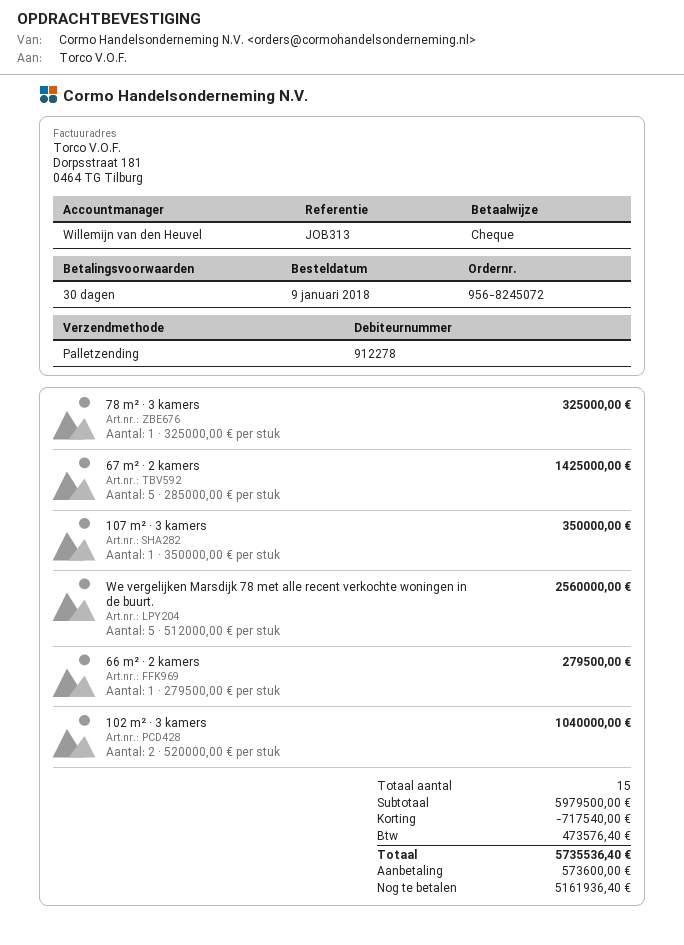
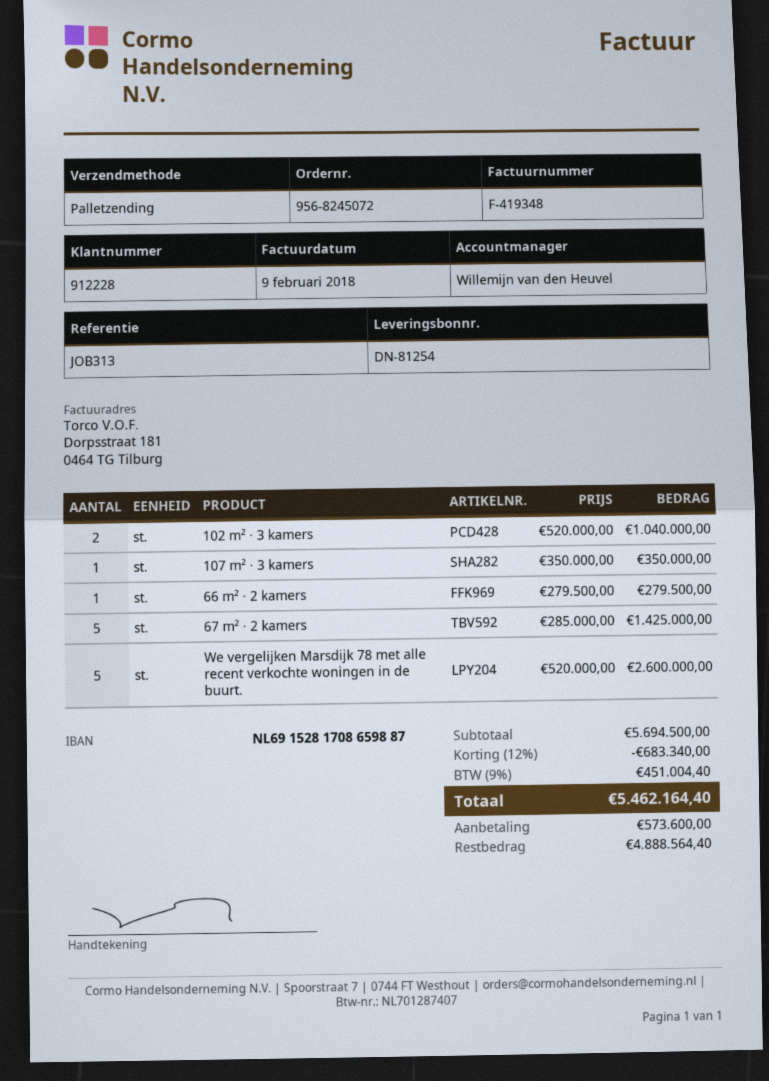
customer number: 912278 -> 912228
78 m² · 3 kamers: 1 x 325000.00 = 325000.00 -> none
We vergelijken Marsdijk 78 met alle recent verkochte woningen in de buurt.: 5 x 512000.00 = 2560000.00 -> 5 x 520000.00 = 2600000.00
subtotal: 5979500.00 -> 5694500.00
discount: 717540.00 -> 683340.00
tax: 473576.40 -> 451004.40
total: 5735536.40 -> 5462164.40
balance: 5161936.40 -> 4888564.40

